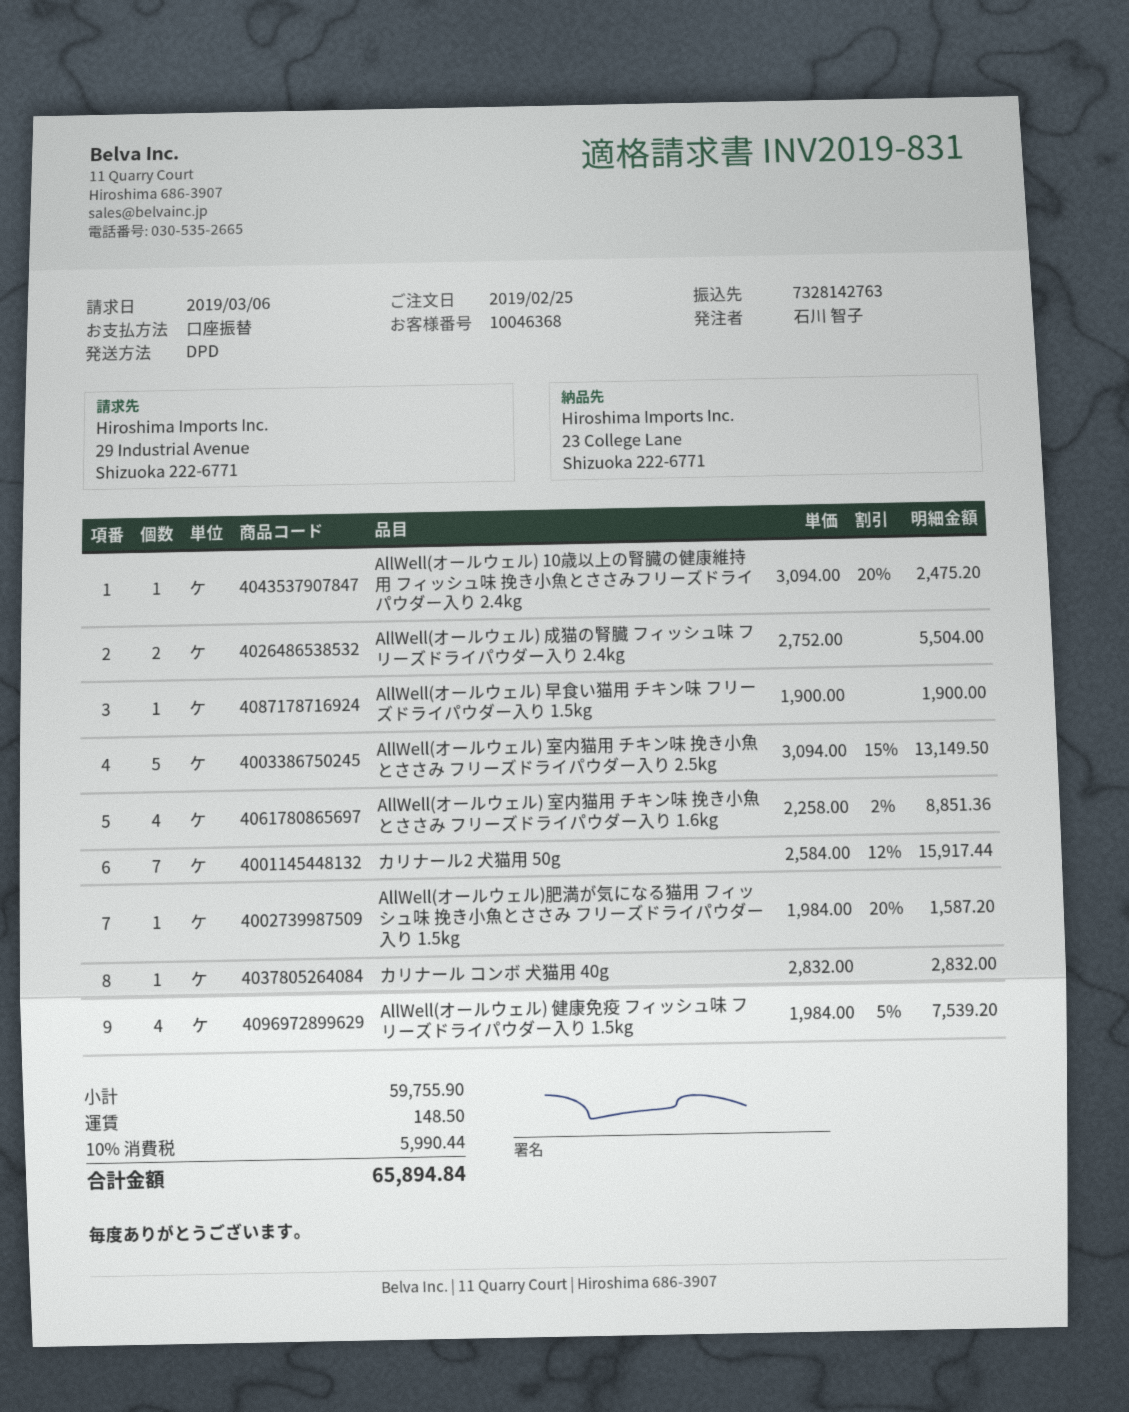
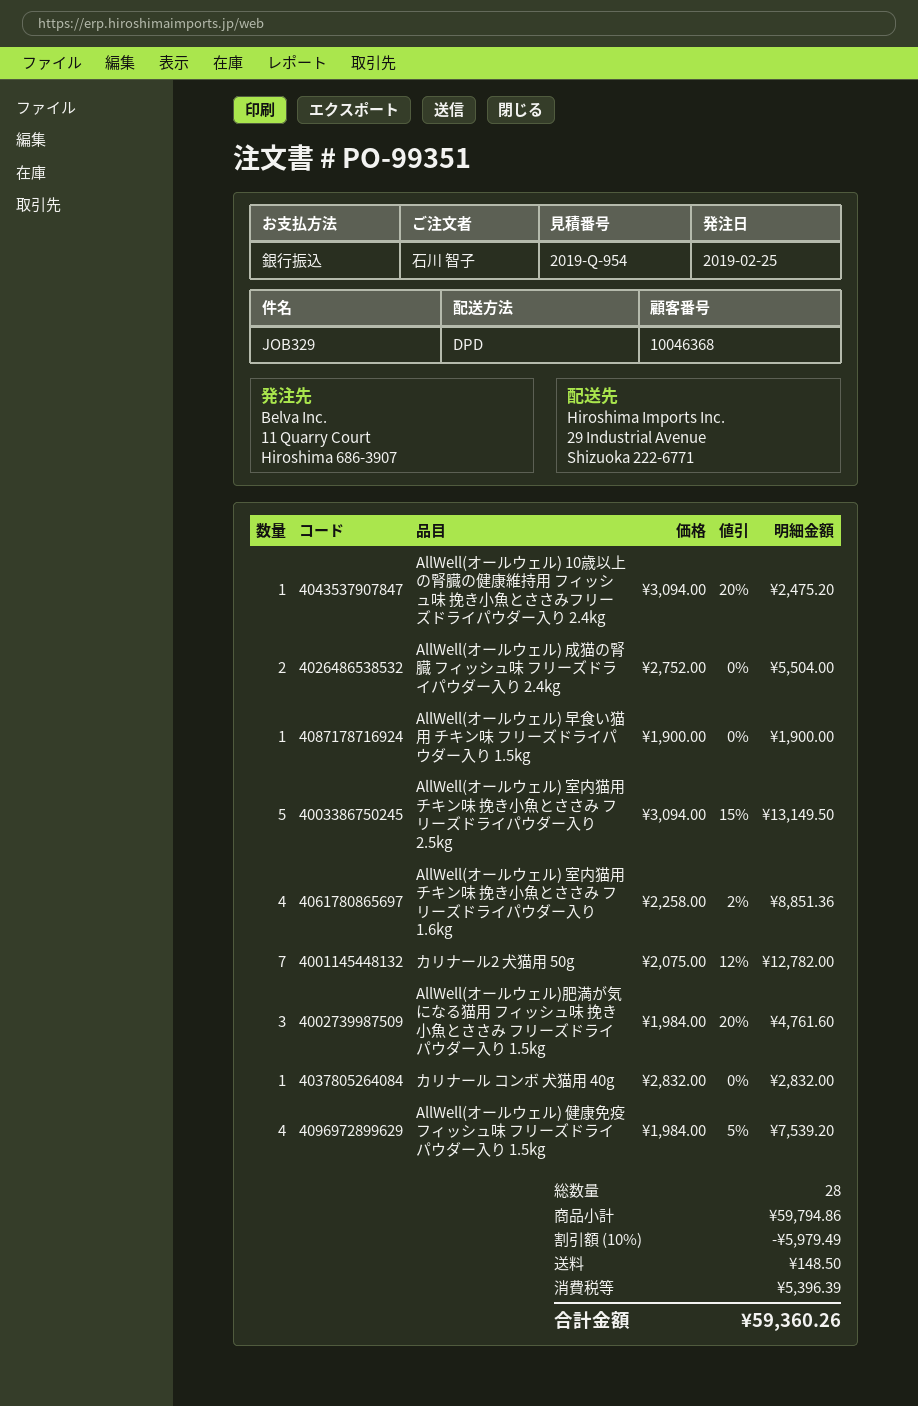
payment method: direct debit -> bank transfer
ship to: 23 College Lane, Shizuoka 222-6771 -> 29 Industrial Avenue, Shizuoka 222-6771
カリナール2 犬猫用 50g: 7 x 2584.00 - 12% = 15917.44 -> 7 x 2075.00 - 12% = 12782.00
AllWell(オールウェル)肥満が気になる猫用 フィッシュ味 挽き小魚とささみ フリーズドライパウダー入り 1.5kg: 1 x 1984.00 - 20% = 1587.20 -> 3 x 1984.00 - 20% = 4761.60
subtotal: 59755.90 -> 59794.86
discount: none -> 10% = 5979.49
tax: 5990.44 -> 5396.39
total: 65894.84 -> 59360.26

